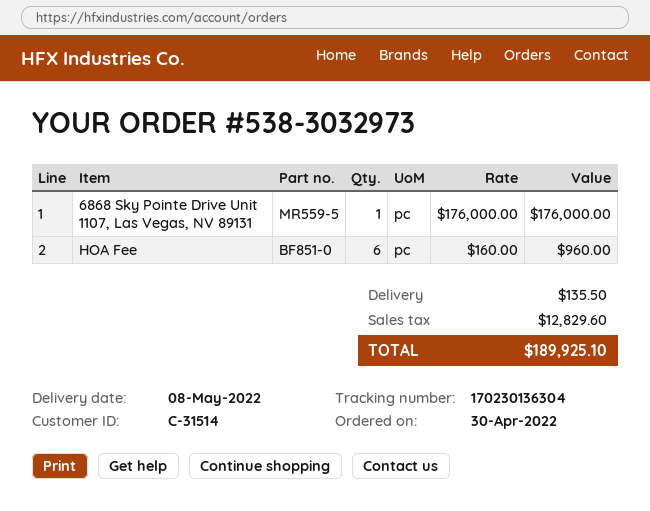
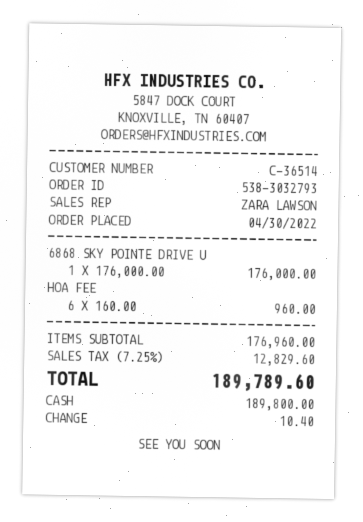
order number: 538-3032973 -> 538-3032793
customer number: C-31514 -> C-36514
shipping: 135.50 -> none
total: 189925.10 -> 189789.60

